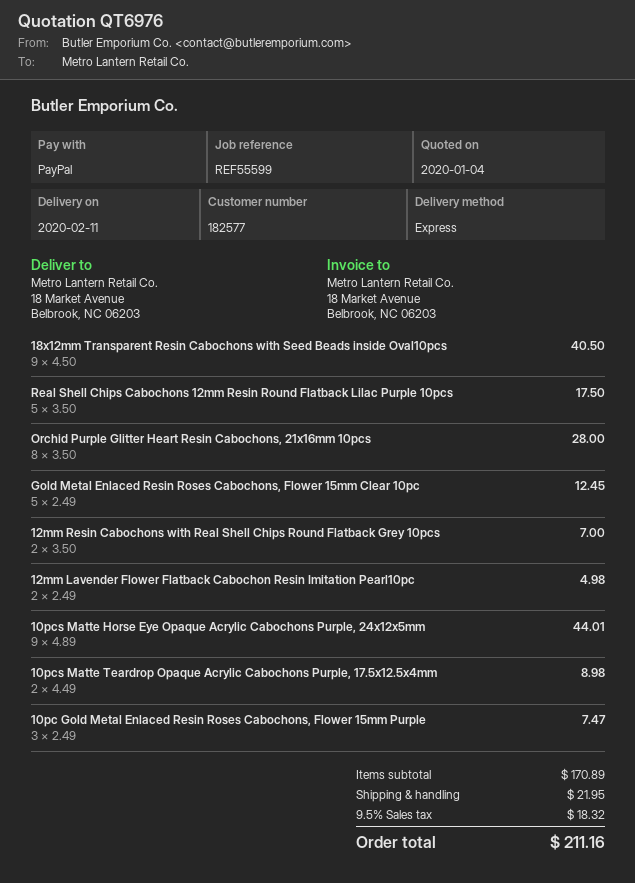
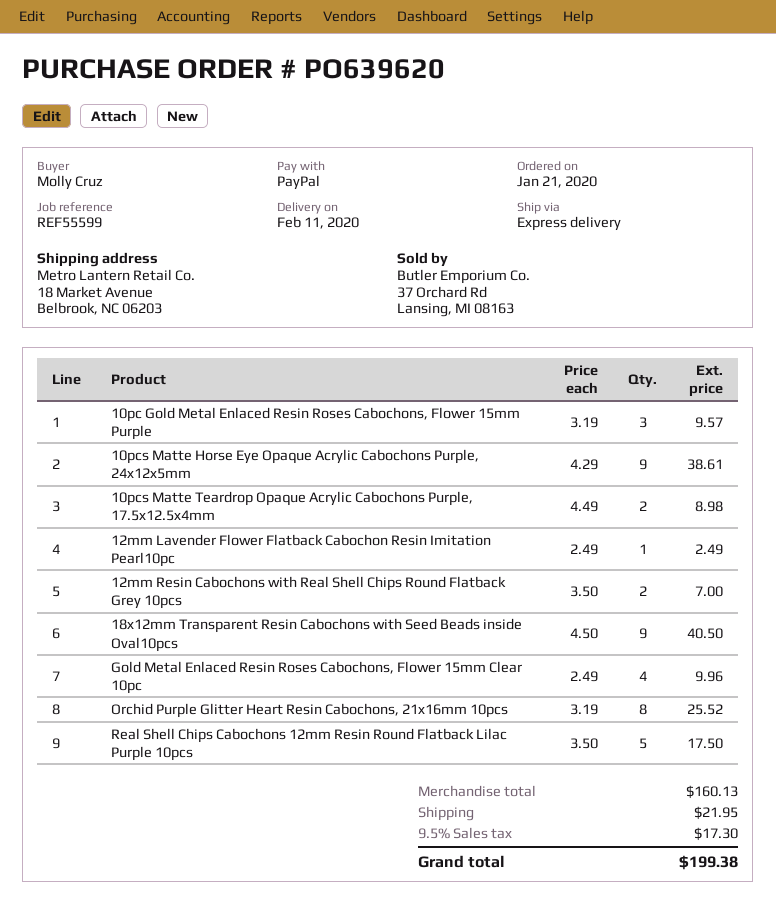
Orchid Purple Glitter Heart Resin Cabochons, 21x16mm 10pcs: 8 x 3.50 = 28.00 -> 8 x 3.19 = 25.52
Gold Metal Enlaced Resin Roses Cabochons, Flower 15mm Clear 10pc: 5 x 2.49 = 12.45 -> 4 x 2.49 = 9.96
12mm Lavender Flower Flatback Cabochon Resin Imitation Pearl10pc: 2 x 2.49 = 4.98 -> 1 x 2.49 = 2.49
10pcs Matte Horse Eye Opaque Acrylic Cabochons Purple, 24x12x5mm: 9 x 4.89 = 44.01 -> 9 x 4.29 = 38.61
10pc Gold Metal Enlaced Resin Roses Cabochons, Flower 15mm Purple: 3 x 2.49 = 7.47 -> 3 x 3.19 = 9.57
subtotal: 170.89 -> 160.13
tax: 9.5% = 18.32 -> 9.5% = 17.30
total: 211.16 -> 199.38

